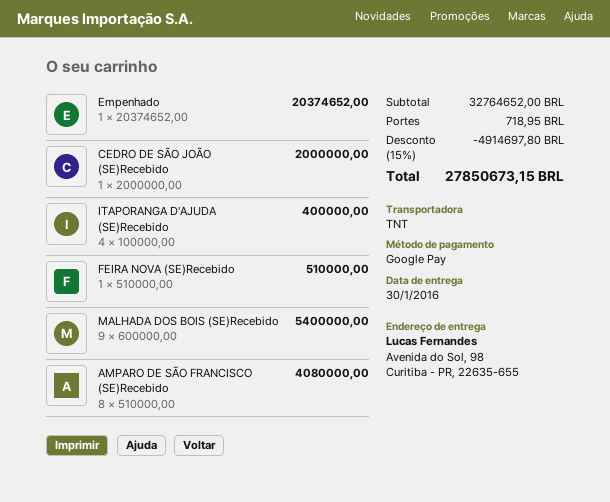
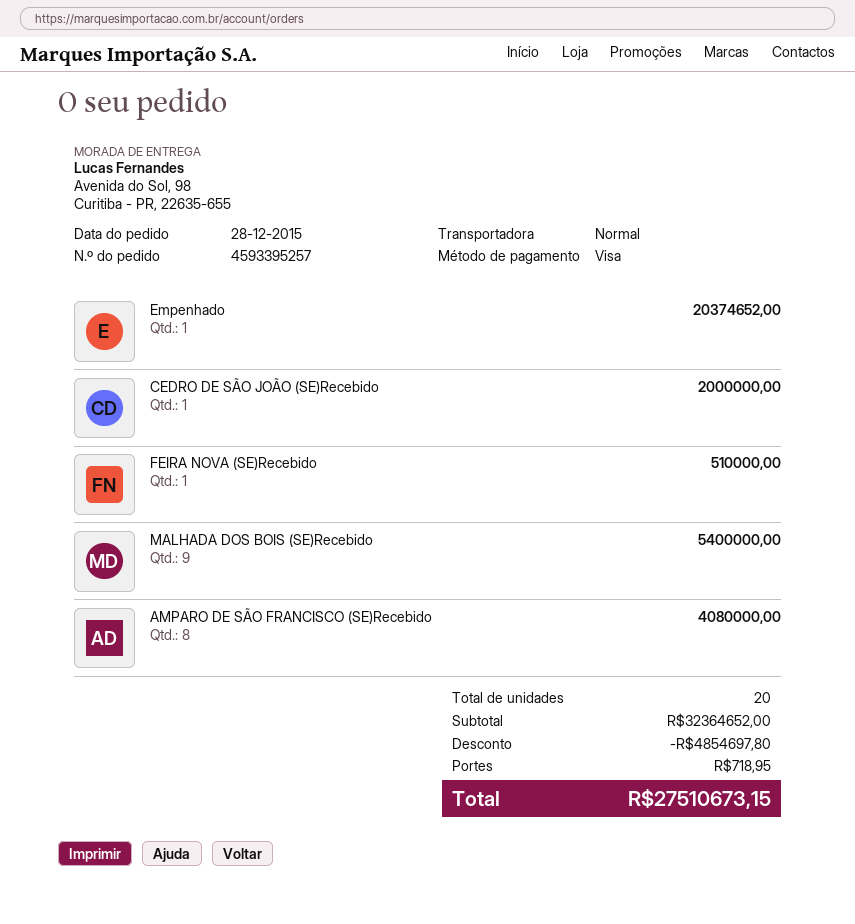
payment method: Google Pay -> Visa
shipping method: TNT -> standard
ITAPORANGA D'AJUDA (SE)Recebido: 4 for 400000.00 -> none
subtotal: 32764652.00 -> 32364652.00
discount: 4914697.80 -> 4854697.80
total: 27850673.15 -> 27510673.15

